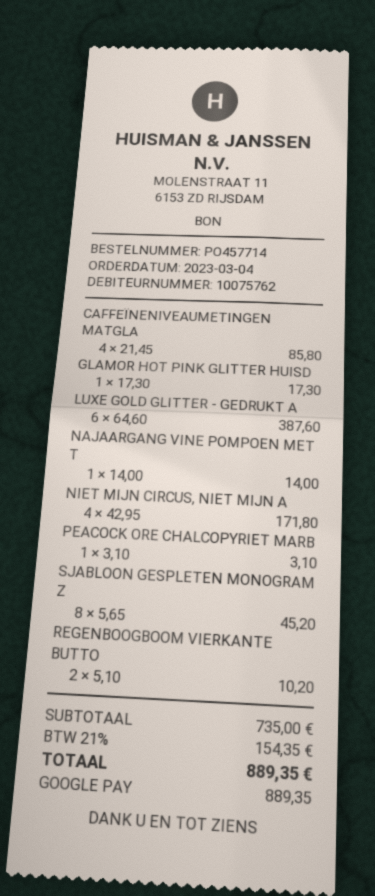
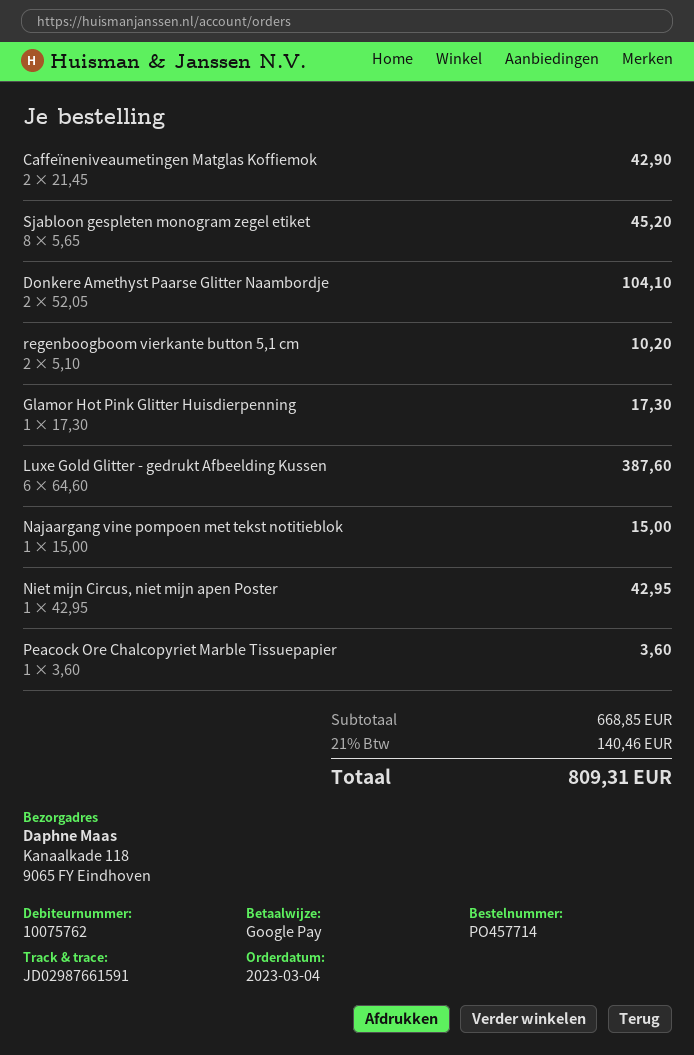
CAFFEÏNENIVEAUMETINGEN MATGLA: 4 x 21.45 = 85.80 -> 2 x 21.45 = 42.90
NAJAARGANG VINE POMPOEN MET T: 1 x 14.00 = 14.00 -> 1 x 15.00 = 15.00
NIET MIJN CIRCUS, NIET MIJN A: 4 x 42.95 = 171.80 -> 1 x 42.95 = 42.95
PEACOCK ORE CHALCOPYRIET MARB: 1 x 3.10 = 3.10 -> 1 x 3.60 = 3.60
Donkere Amethyst Paarse Glitter Naambordje: none -> 2 x 52.05 = 104.10
subtotal: 735.00 -> 668.85
tax: 21% = 154.35 -> 21% = 140.46
total: 889.35 -> 809.31

